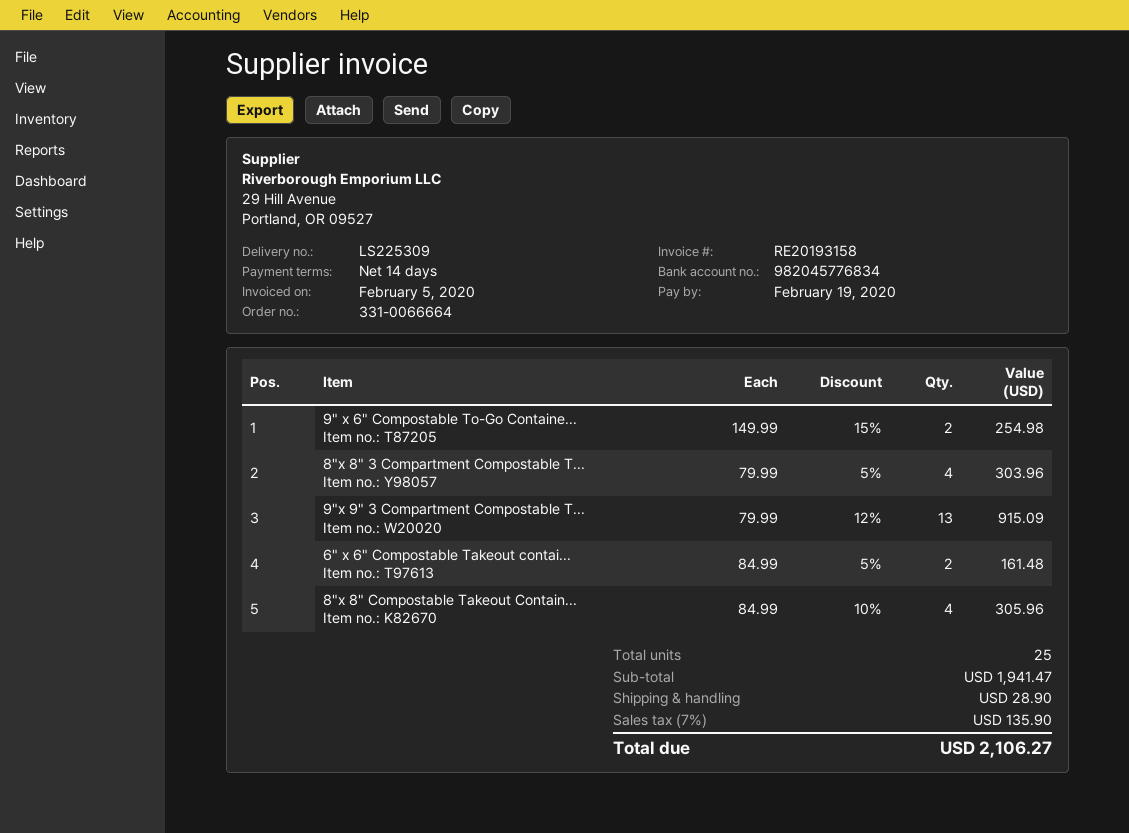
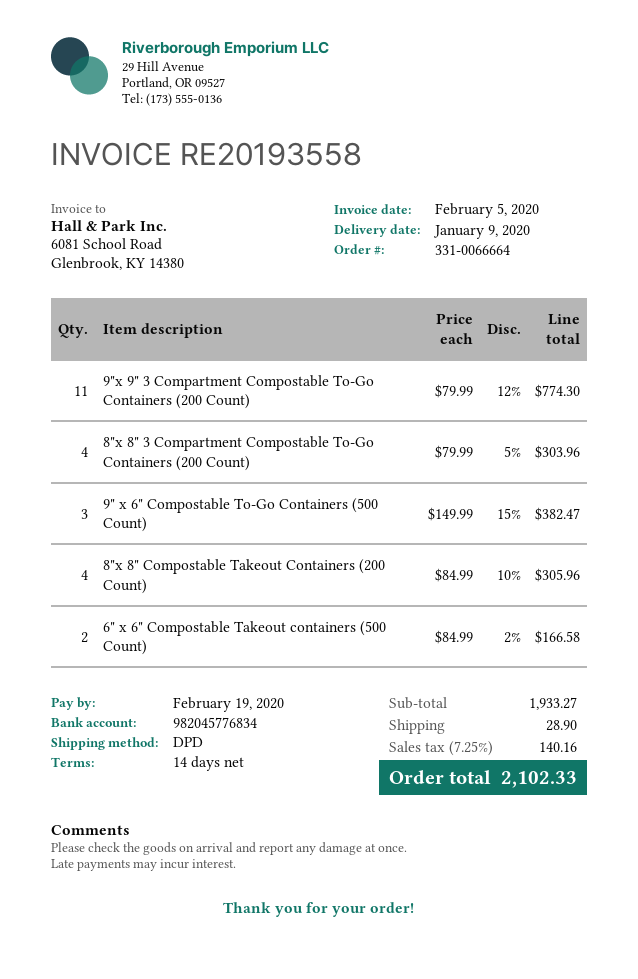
invoice number: RE20193158 -> RE20193558
9" x 6" Compostable To-Go Containe...: 2 x 149.99 - 15% = 254.98 -> 3 x 149.99 - 15% = 382.47
9"x 9" 3 Compartment Compostable T...: 13 x 79.99 - 12% = 915.09 -> 11 x 79.99 - 12% = 774.30
6" x 6" Compostable Takeout contai...: 2 x 84.99 - 5% = 161.48 -> 2 x 84.99 - 2% = 166.58
subtotal: 1941.47 -> 1933.27
tax: 7% = 135.90 -> 7.25% = 140.16
total: 2106.27 -> 2102.33

